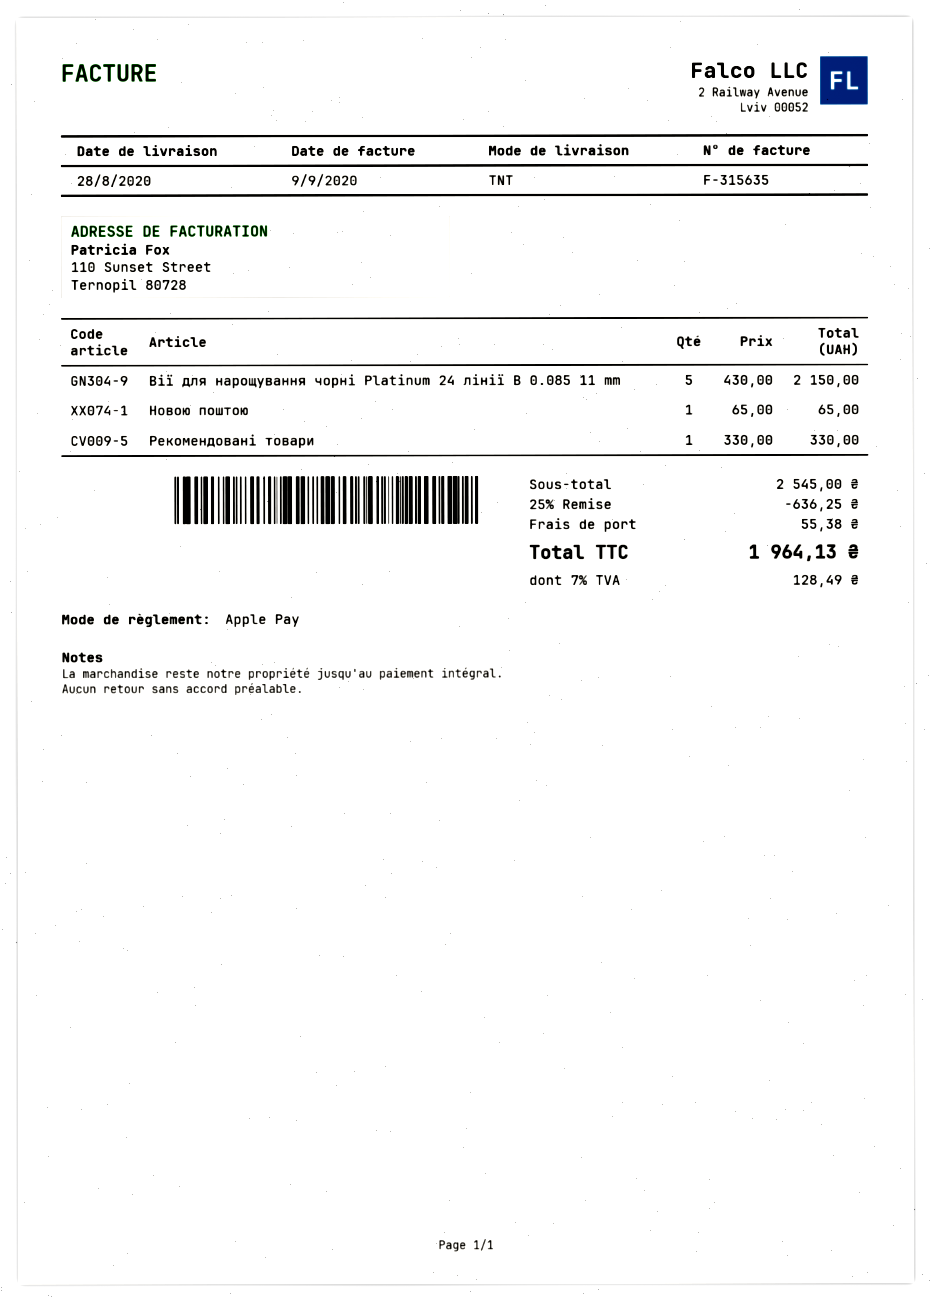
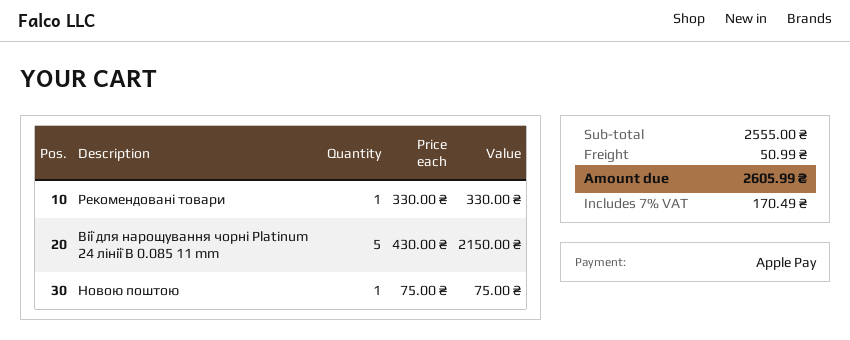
Новою поштою: 1 x 65.00 = 65.00 -> 1 x 75.00 = 75.00
subtotal: 2545.00 -> 2555.00
discount: 25% = 636.25 -> none
shipping: 55.38 -> 50.99
tax: 7% = 128.49 -> 7% = 170.49
total: 1964.13 -> 2605.99

